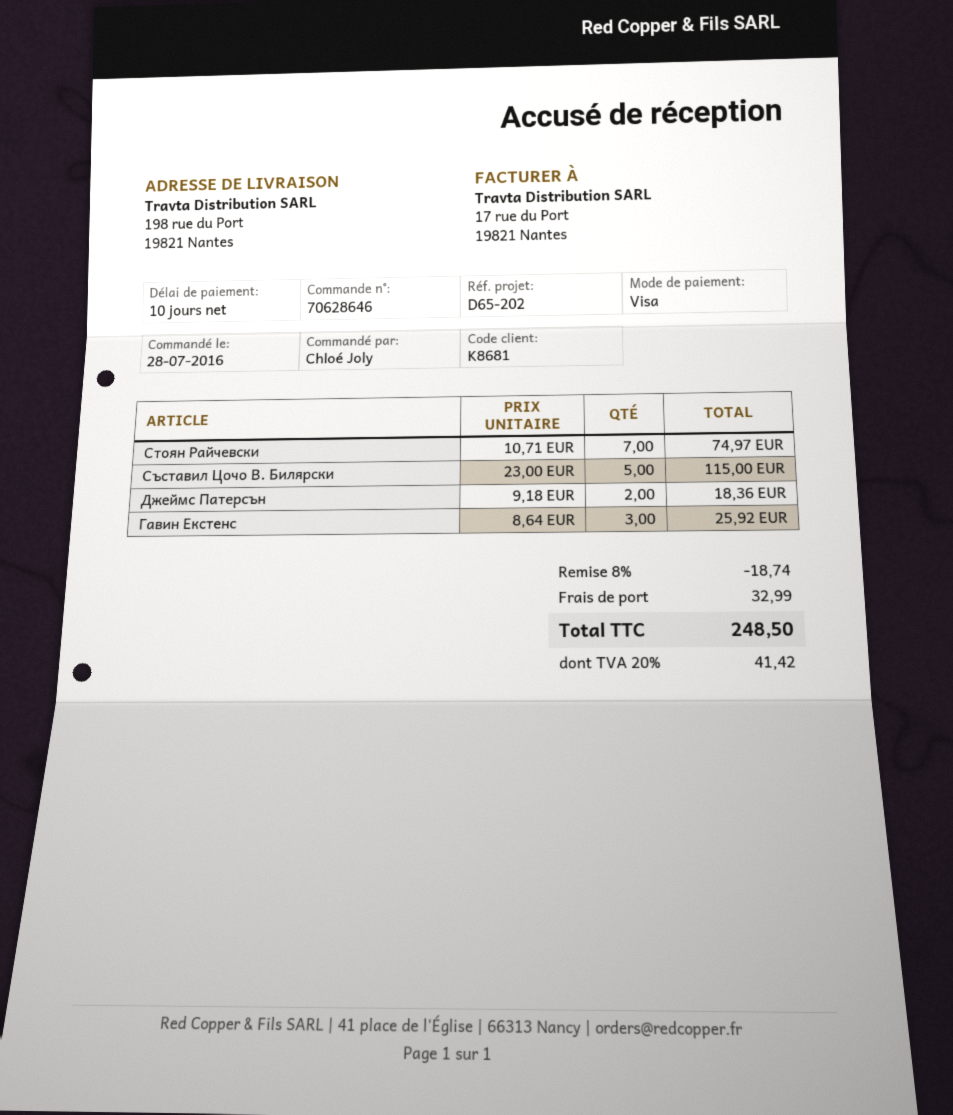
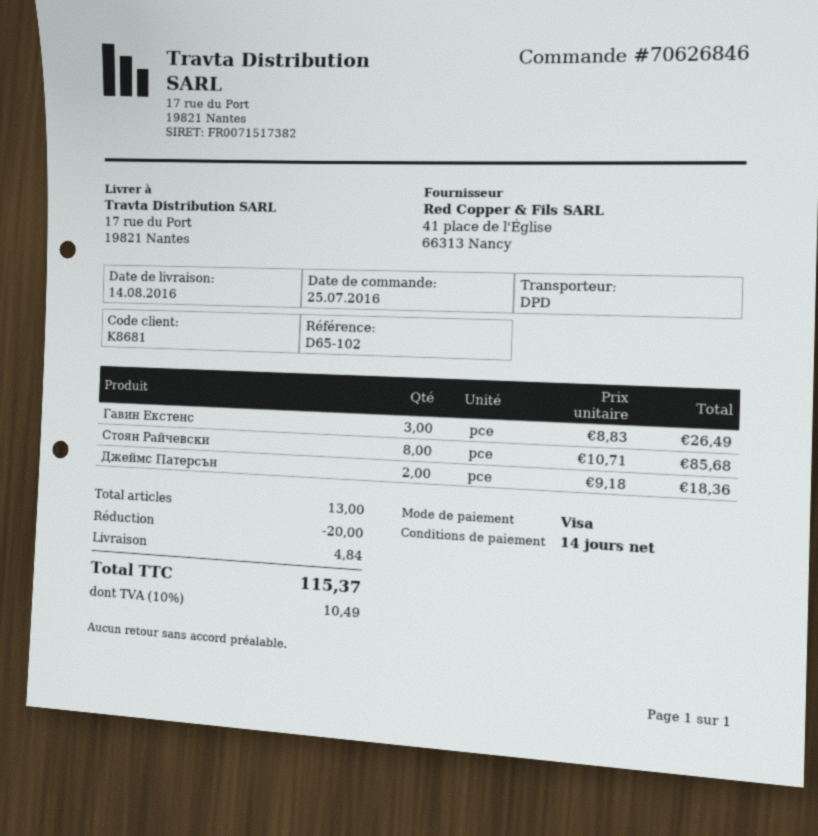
order number: 70628646 -> 70626846
order date: 2016-07-28 -> 2016-07-25
payment terms: 10 days -> 14 days
reference: D65-202 -> D65-102
ship to: 198 rue du Port, 19821 Nantes -> 17 rue du Port, 19821 Nantes
Стоян Райчевски: 7 x 10.71 = 74.97 -> 8 x 10.71 = 85.68
Съставил Цочо В. Билярски: 5 x 23.00 = 115.00 -> none
Гавин Екстенс: 3 x 8.64 = 25.92 -> 3 x 8.83 = 26.49
discount: 18.74 -> 20.00
shipping: 32.99 -> 4.84
tax: 20% = 41.42 -> 10% = 10.49
total: 248.50 -> 115.37

